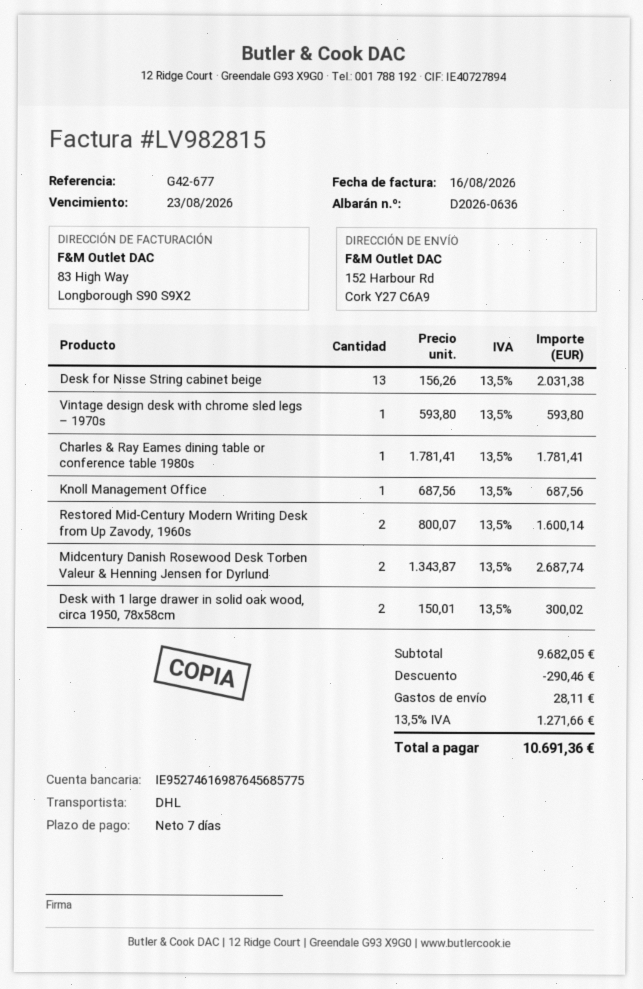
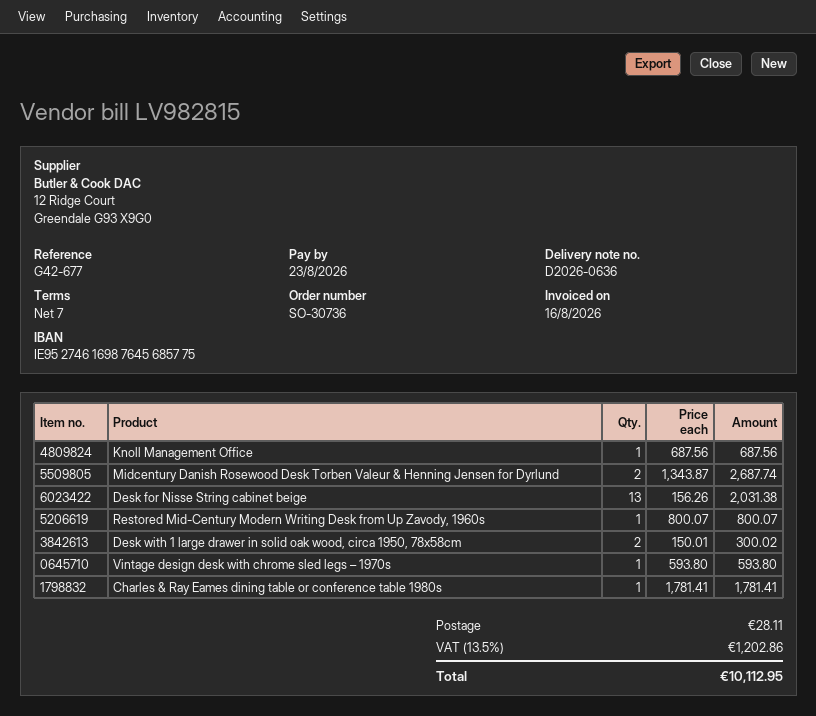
Restored Mid-Century Modern Writing Desk from Up Zavody, 1960s: 2 x 800.07 = 1600.14 -> 1 x 800.07 = 800.07
discount: 290.46 -> none
tax: 13.5% = 1271.66 -> 13.5% = 1202.86
total: 10691.36 -> 10112.95

